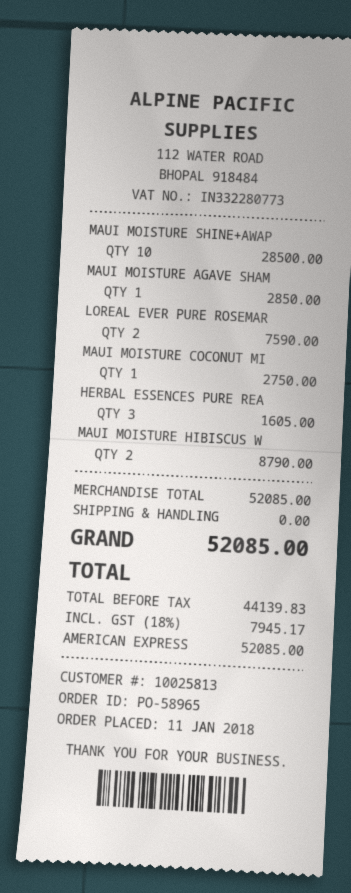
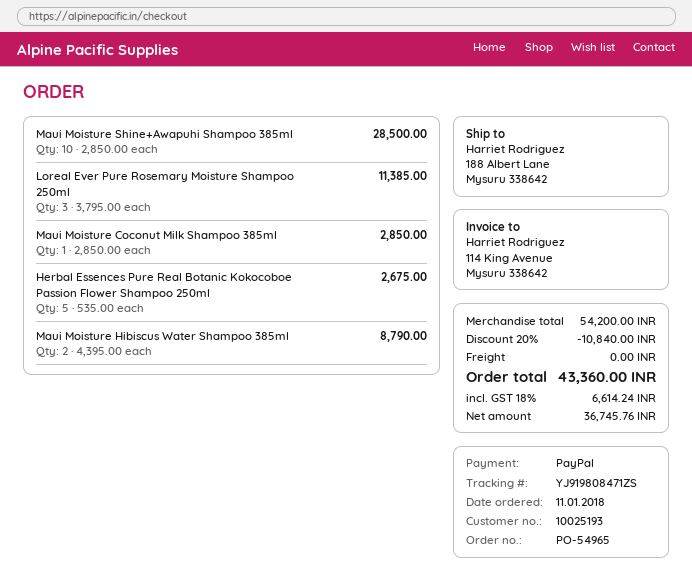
order number: PO-58965 -> PO-54965
customer number: 10025813 -> 10025193
payment method: American Express -> PayPal
MAUI MOISTURE AGAVE SHAM: 1 for 2850.00 -> none
LOREAL EVER PURE ROSEMAR: 2 for 7590.00 -> 3 for 11385.00
MAUI MOISTURE COCONUT MI: 1 for 2750.00 -> 1 for 2850.00
HERBAL ESSENCES PURE REA: 3 for 1605.00 -> 5 for 2675.00
subtotal: 52085.00 -> 54200.00
discount: none -> 20% = 10840.00
net: 44139.83 -> 36745.76
tax: 18% = 7945.17 -> 18% = 6614.24
total: 52085.00 -> 43360.00

